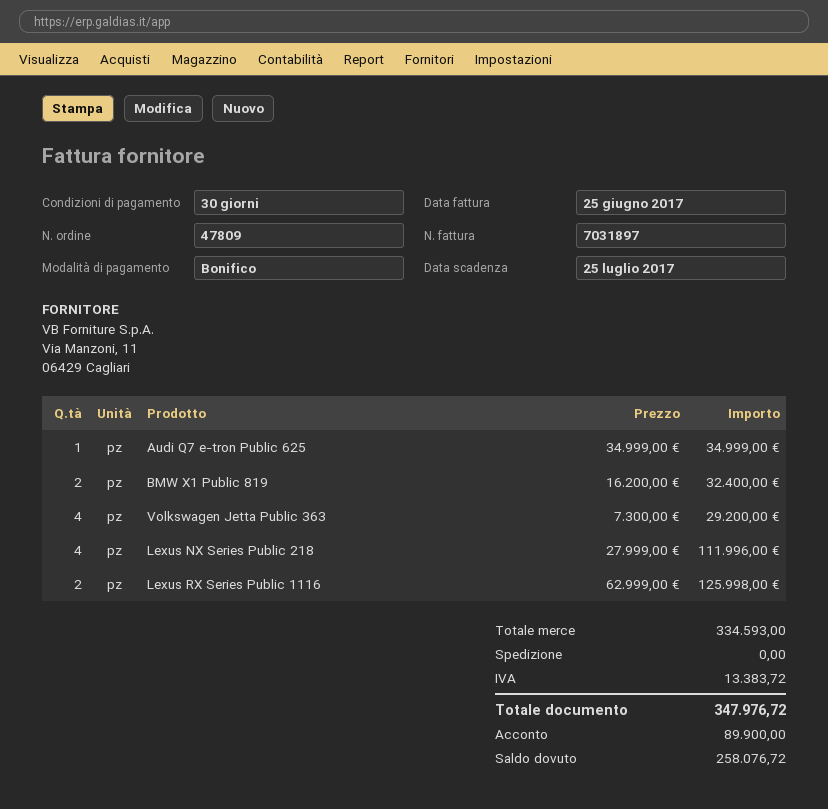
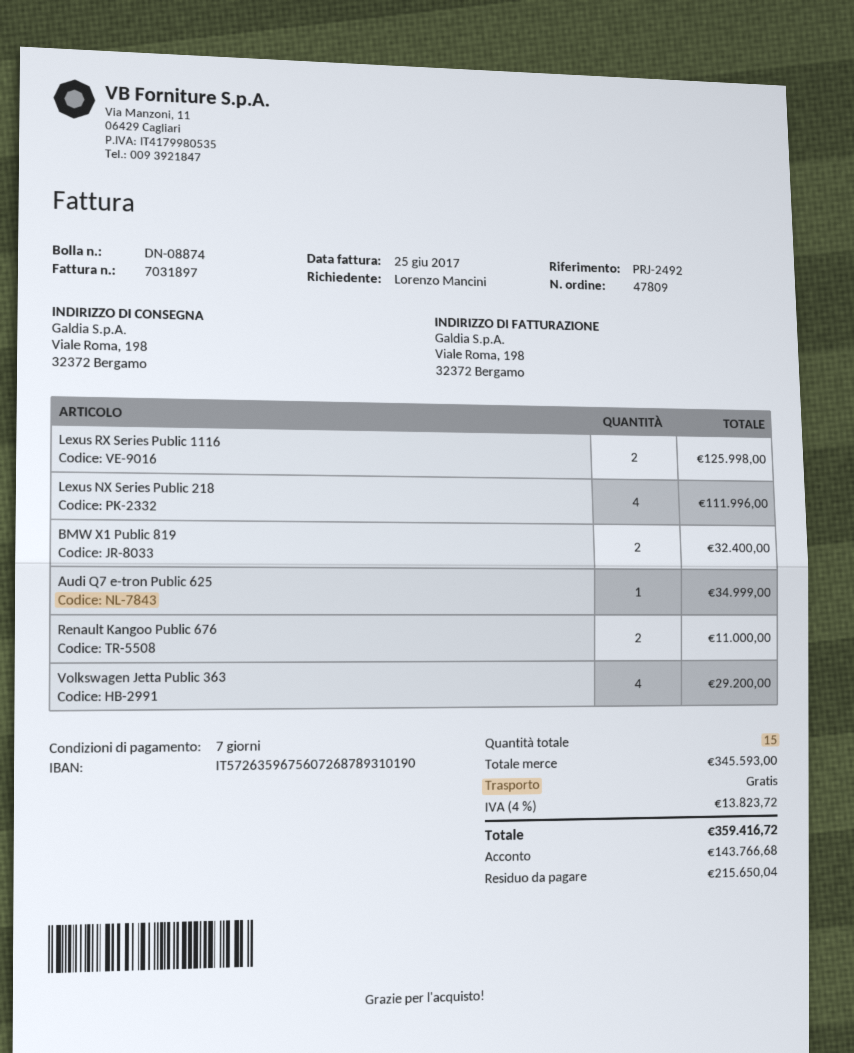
payment terms: 30 days -> 7 days
Renault Kangoo Public 676: none -> 2 for 11000.00
subtotal: 334593.00 -> 345593.00
tax: 13383.72 -> 13823.72
total: 347976.72 -> 359416.72
deposit: 89900.00 -> 143766.68
balance: 258076.72 -> 215650.04

